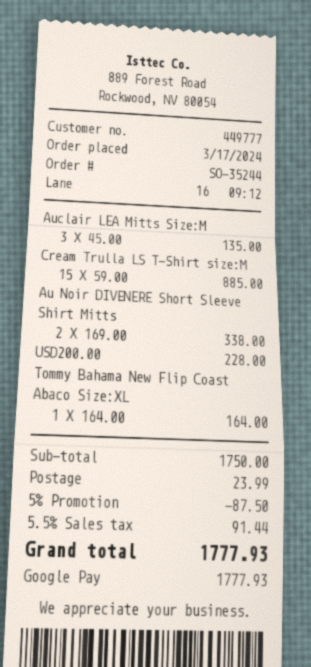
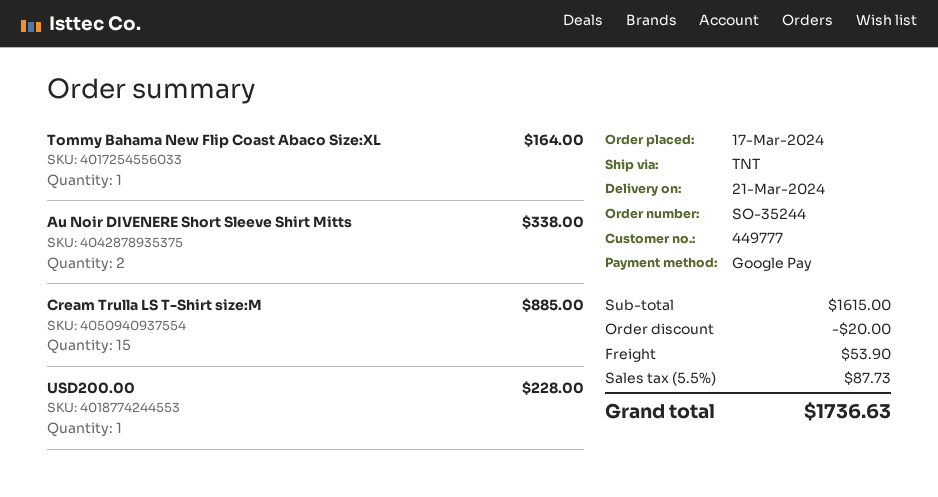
Auclair LEA Mitts Size:M: 3 for 135.00 -> none
subtotal: 1750.00 -> 1615.00
discount: 87.50 -> 20.00
shipping: 23.99 -> 53.90
tax: 5.5% = 91.44 -> 5.5% = 87.73
total: 1777.93 -> 1736.63

